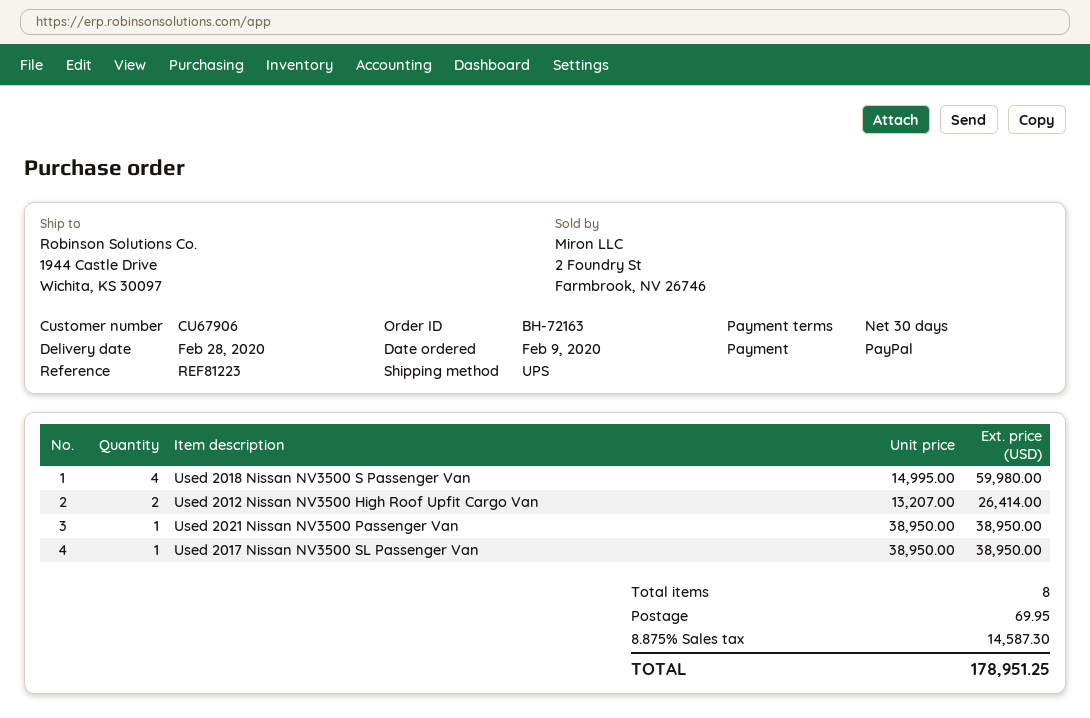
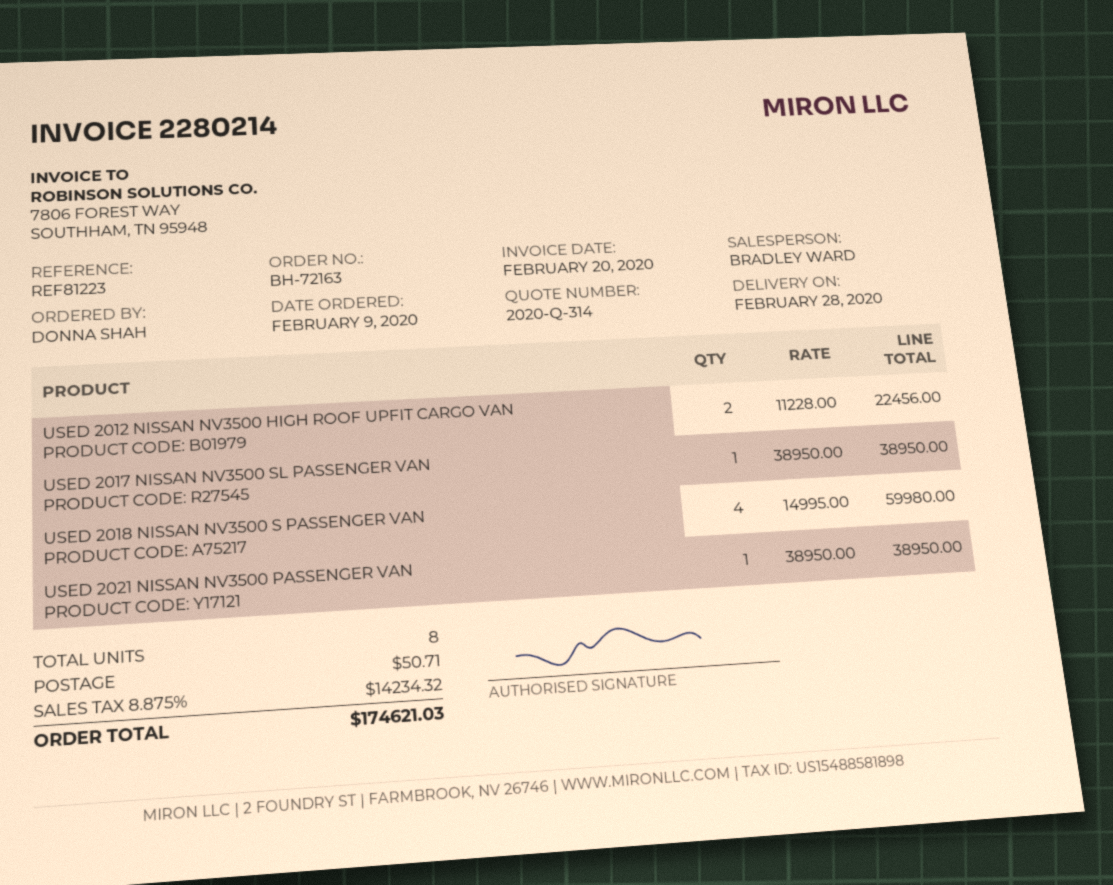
Used 2012 Nissan NV3500 High Roof Upfit Cargo Van: 2 x 13207.00 = 26414.00 -> 2 x 11228.00 = 22456.00
shipping: 69.95 -> 50.71
tax: 8.875% = 14587.30 -> 8.875% = 14234.32
total: 178951.25 -> 174621.03

